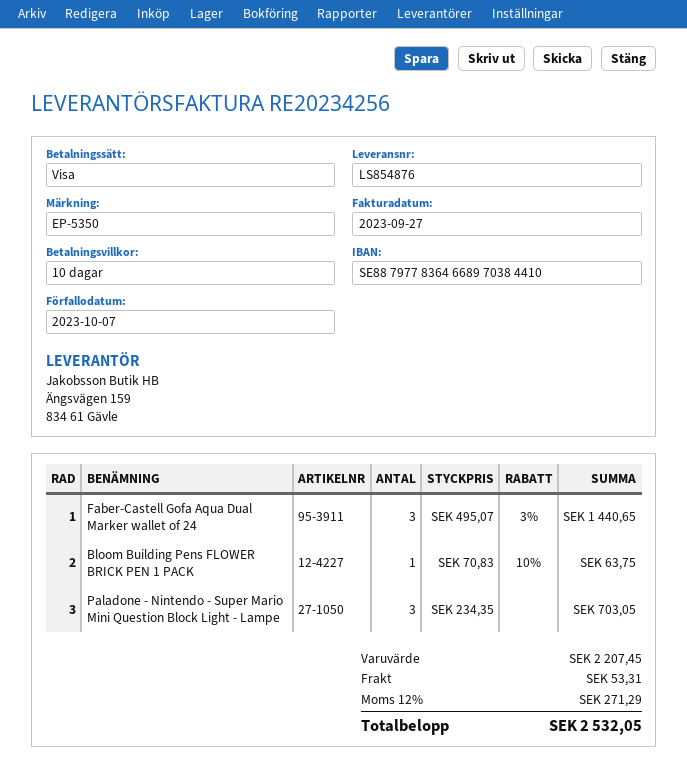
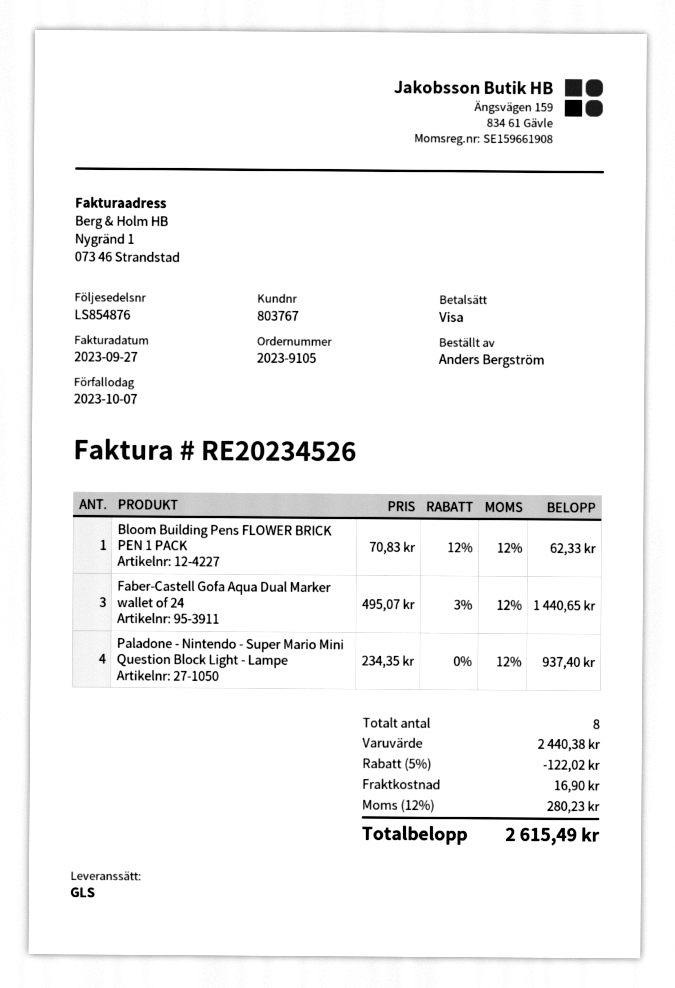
invoice number: RE20234256 -> RE20234526
Bloom Building Pens FLOWER BRICK PEN 1 PACK: 1 x 70.83 - 10% = 63.75 -> 1 x 70.83 - 12% = 62.33
Paladone - Nintendo - Super Mario Mini Question Block Light - Lampe: 3 x 234.35 = 703.05 -> 4 x 234.35 = 937.40
subtotal: 2207.45 -> 2440.38
discount: none -> 5% = 122.02
shipping: 53.31 -> 16.90
tax: 12% = 271.29 -> 12% = 280.23
total: 2532.05 -> 2615.49

